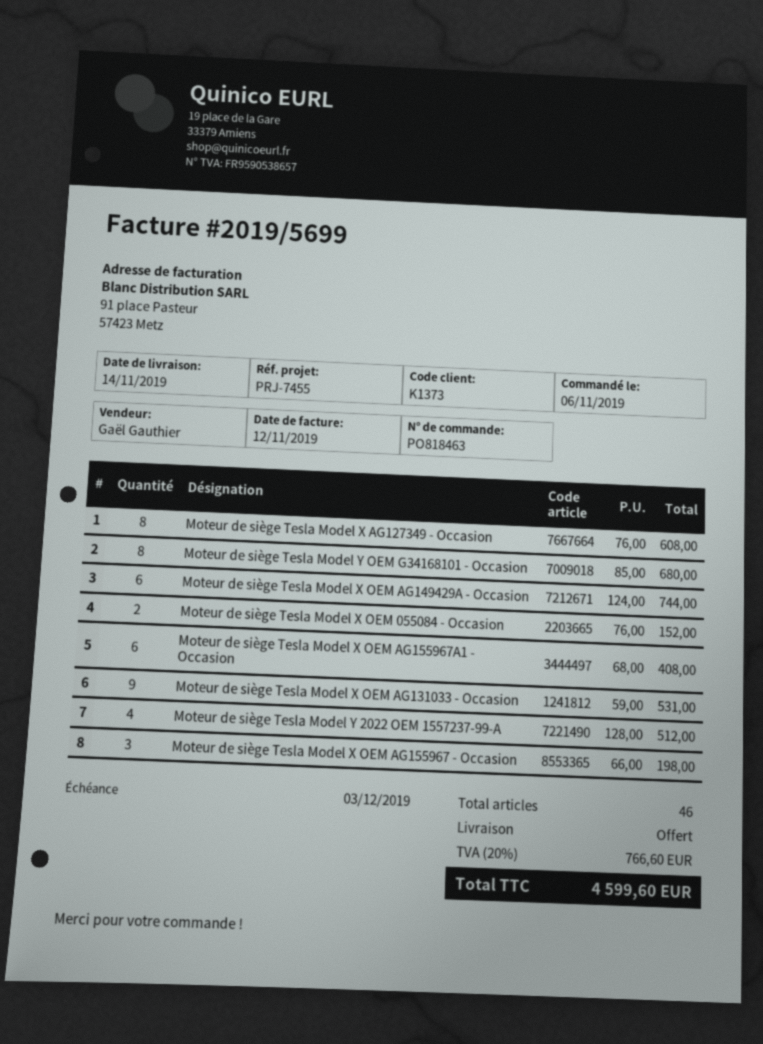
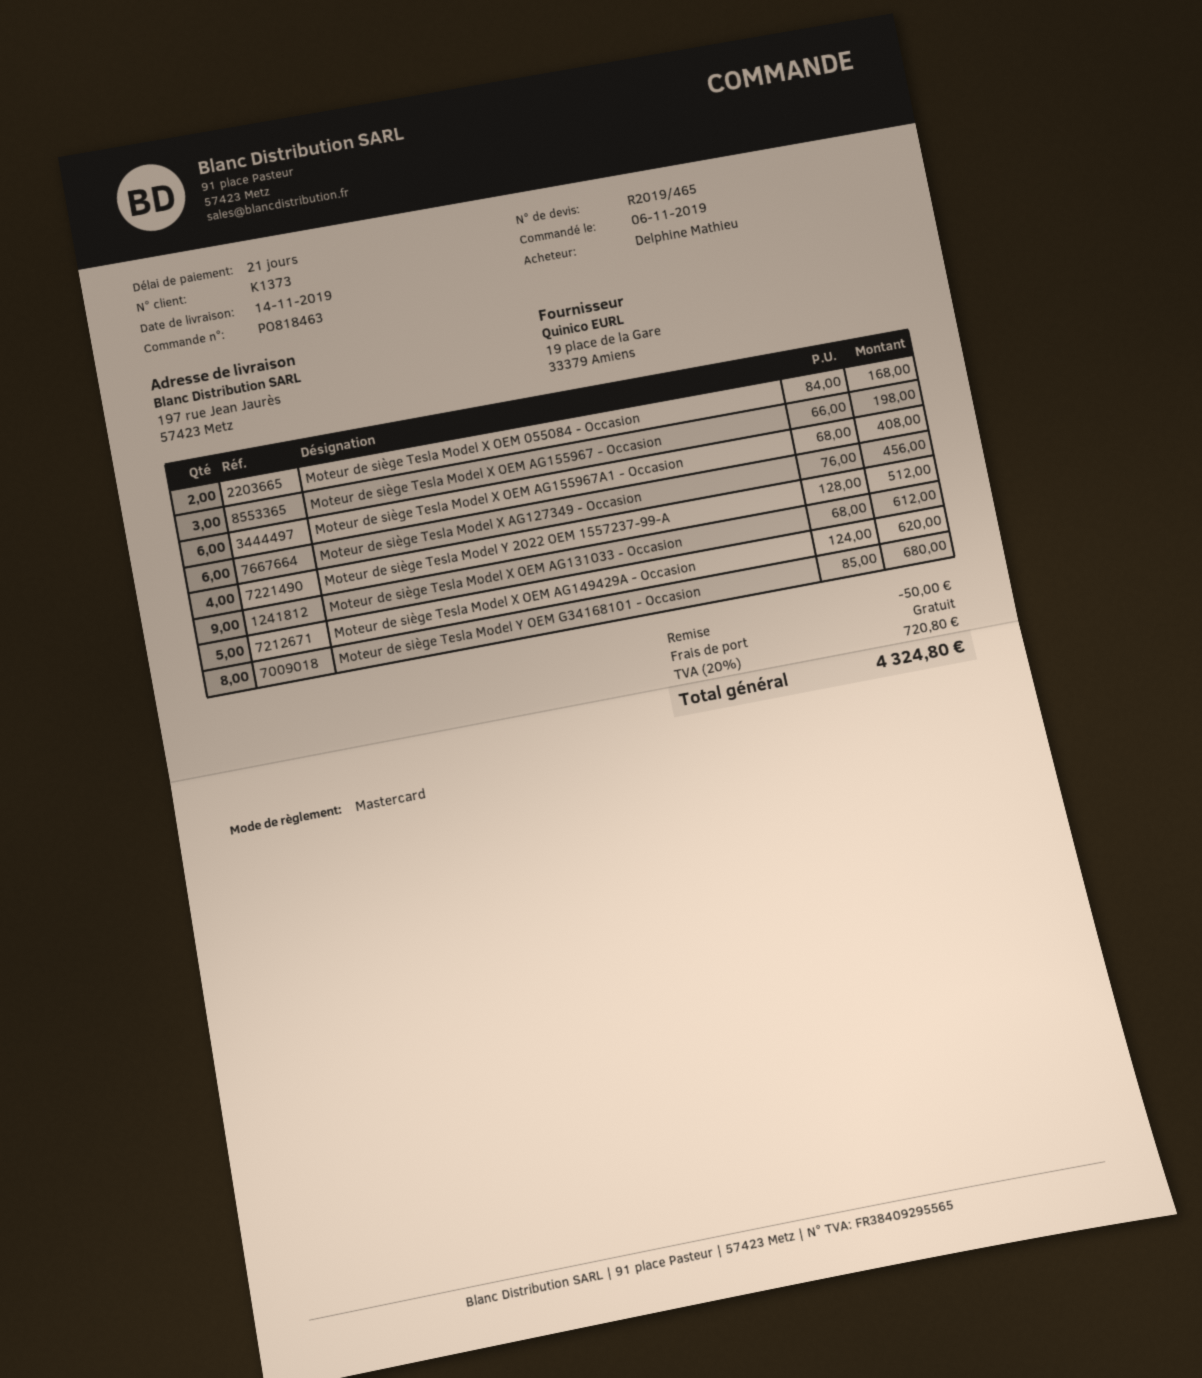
Moteur de siège Tesla Model X AG127349 - Occasion: 8 x 76.00 = 608.00 -> 6 x 76.00 = 456.00
Moteur de siège Tesla Model X OEM AG149429A - Occasion: 6 x 124.00 = 744.00 -> 5 x 124.00 = 620.00
Moteur de siège Tesla Model X OEM 055084 - Occasion: 2 x 76.00 = 152.00 -> 2 x 84.00 = 168.00
Moteur de siège Tesla Model X OEM AG131033 - Occasion: 9 x 59.00 = 531.00 -> 9 x 68.00 = 612.00
discount: none -> 50.00
tax: 20% = 766.60 -> 20% = 720.80
total: 4599.60 -> 4324.80

